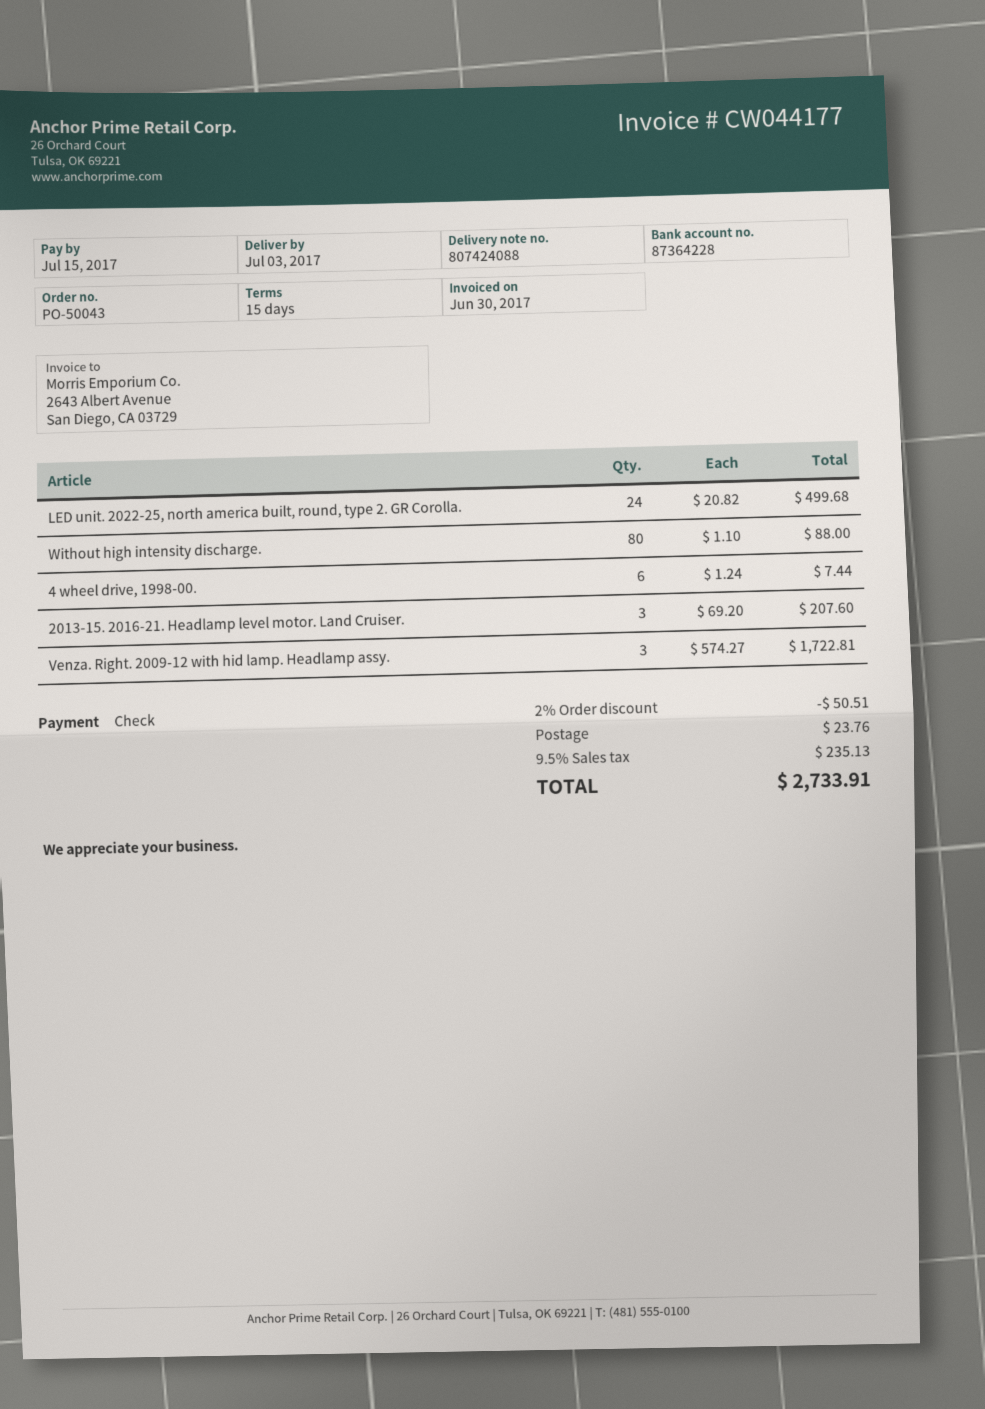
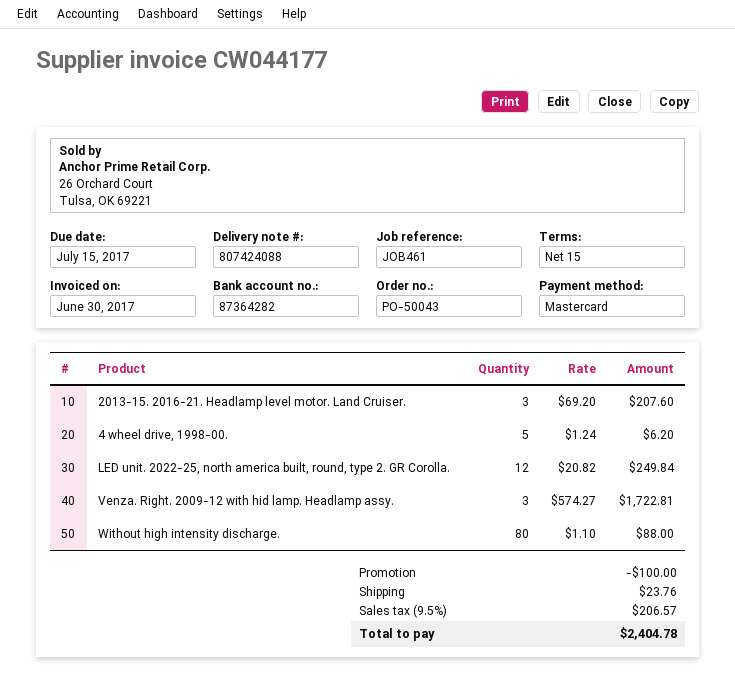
payment method: cheque -> Mastercard
bank account: 87364228 -> 87364282
LED unit. 2022-25, north america built, round, type 2. GR Corolla.: 24 x 20.82 = 499.68 -> 12 x 20.82 = 249.84
4 wheel drive, 1998-00.: 6 x 1.24 = 7.44 -> 5 x 1.24 = 6.20
discount: 50.51 -> 100.00
tax: 9.5% = 235.13 -> 9.5% = 206.57
total: 2733.91 -> 2404.78

